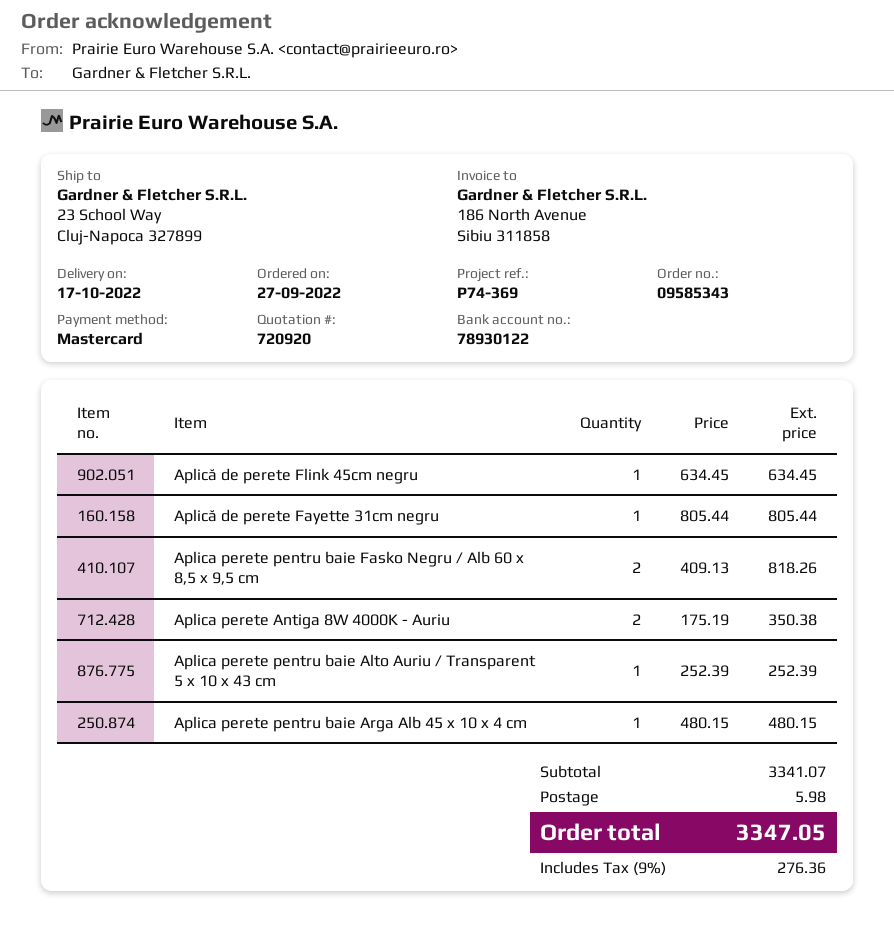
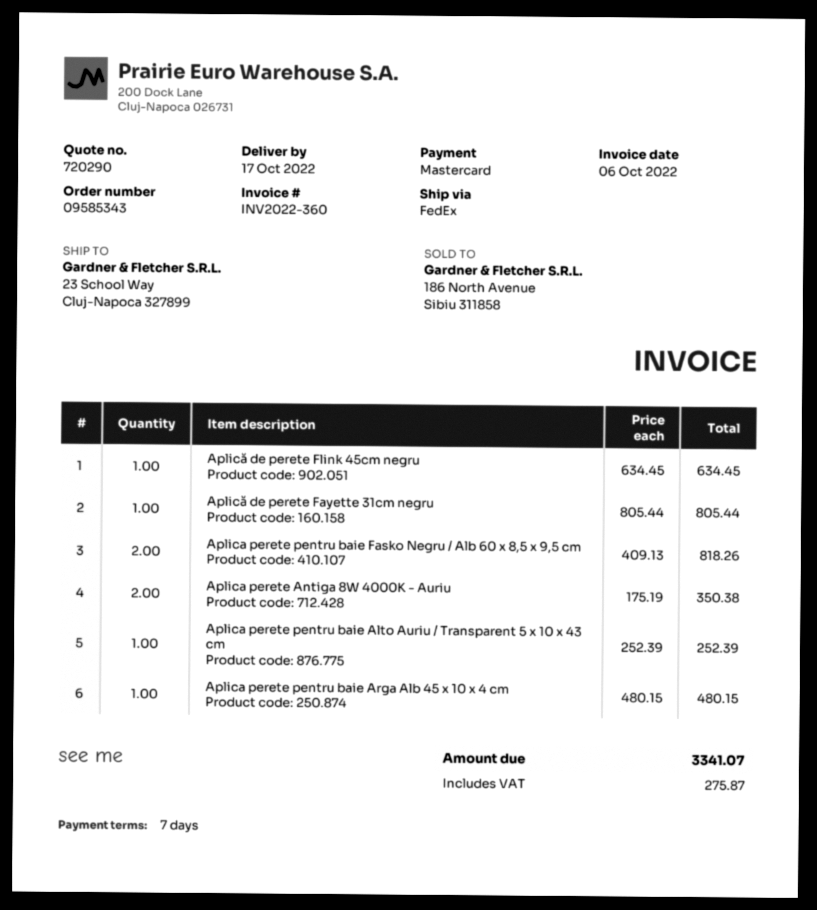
quote number: 720920 -> 720290
shipping: 5.98 -> none
tax: 276.36 -> 275.87
total: 3347.05 -> 3341.07

